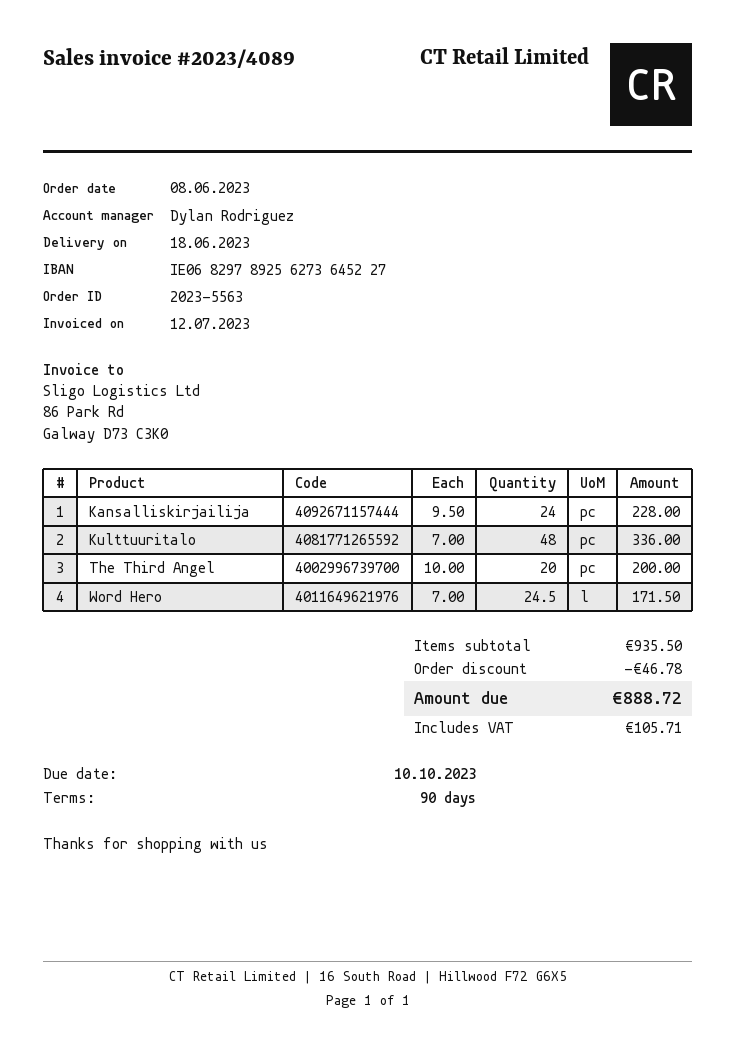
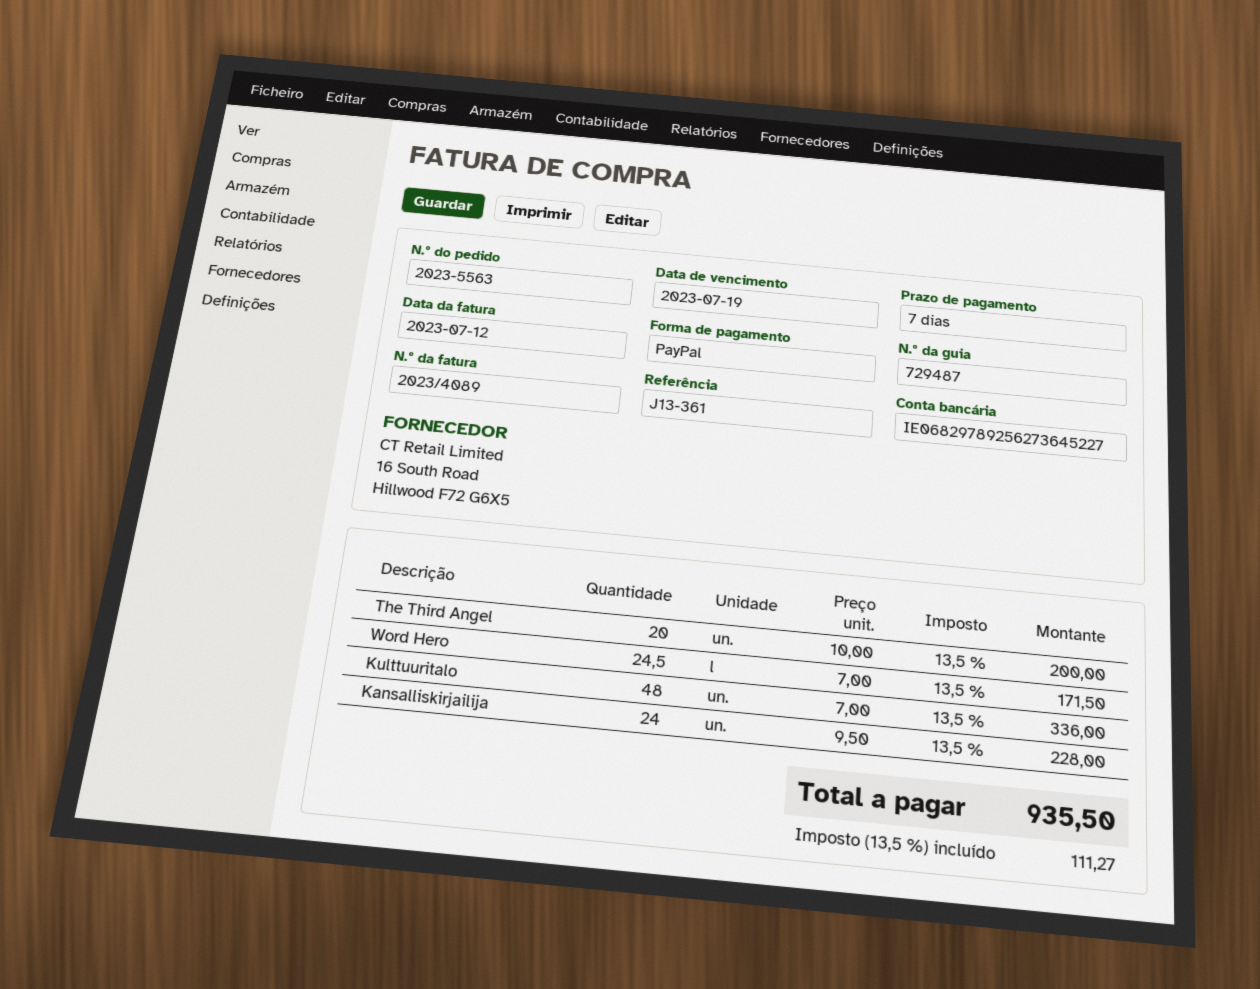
payment terms: 90 days -> 7 days
due date: 2023-10-10 -> 2023-07-19
discount: 46.78 -> none
tax: 105.71 -> 111.27
total: 888.72 -> 935.50

